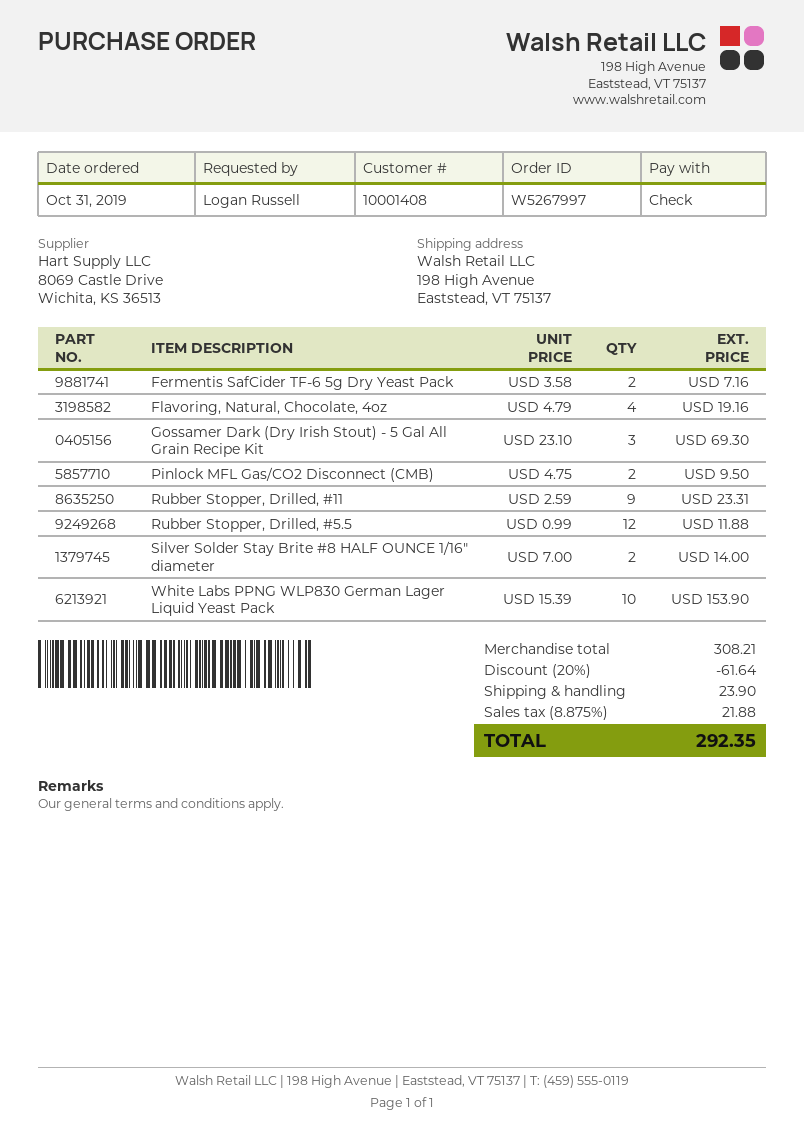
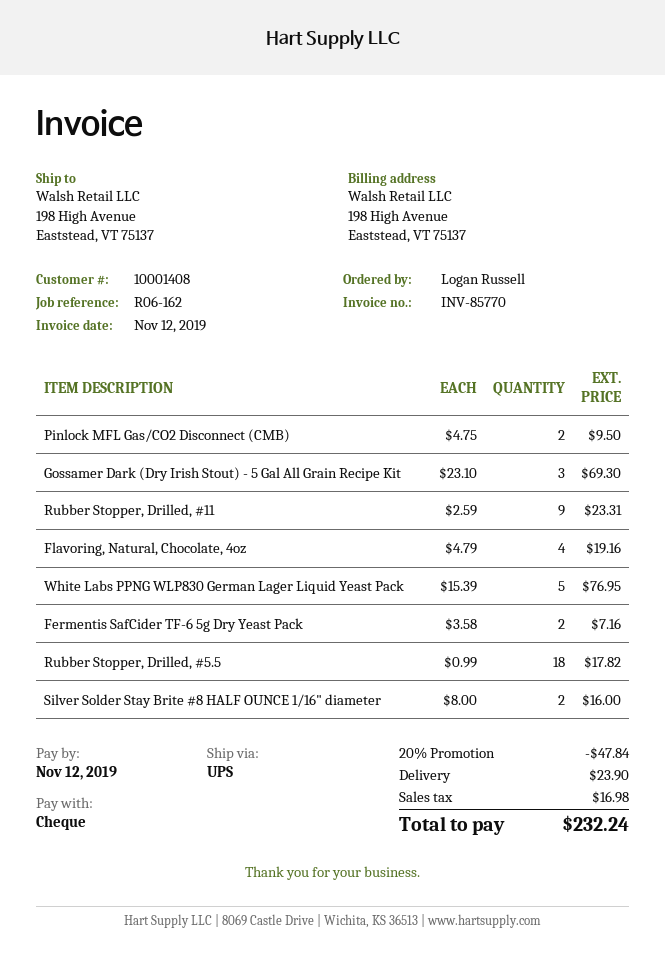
Rubber Stopper, Drilled, #5.5: 12 x 0.99 = 11.88 -> 18 x 0.99 = 17.82
Silver Solder Stay Brite #8 HALF OUNCE 1/16" diameter: 2 x 7.00 = 14.00 -> 2 x 8.00 = 16.00
White Labs PPNG WLP830 German Lager Liquid Yeast Pack: 10 x 15.39 = 153.90 -> 5 x 15.39 = 76.95
discount: 20% = 61.64 -> 20% = 47.84
tax: 21.88 -> 16.98
total: 292.35 -> 232.24

